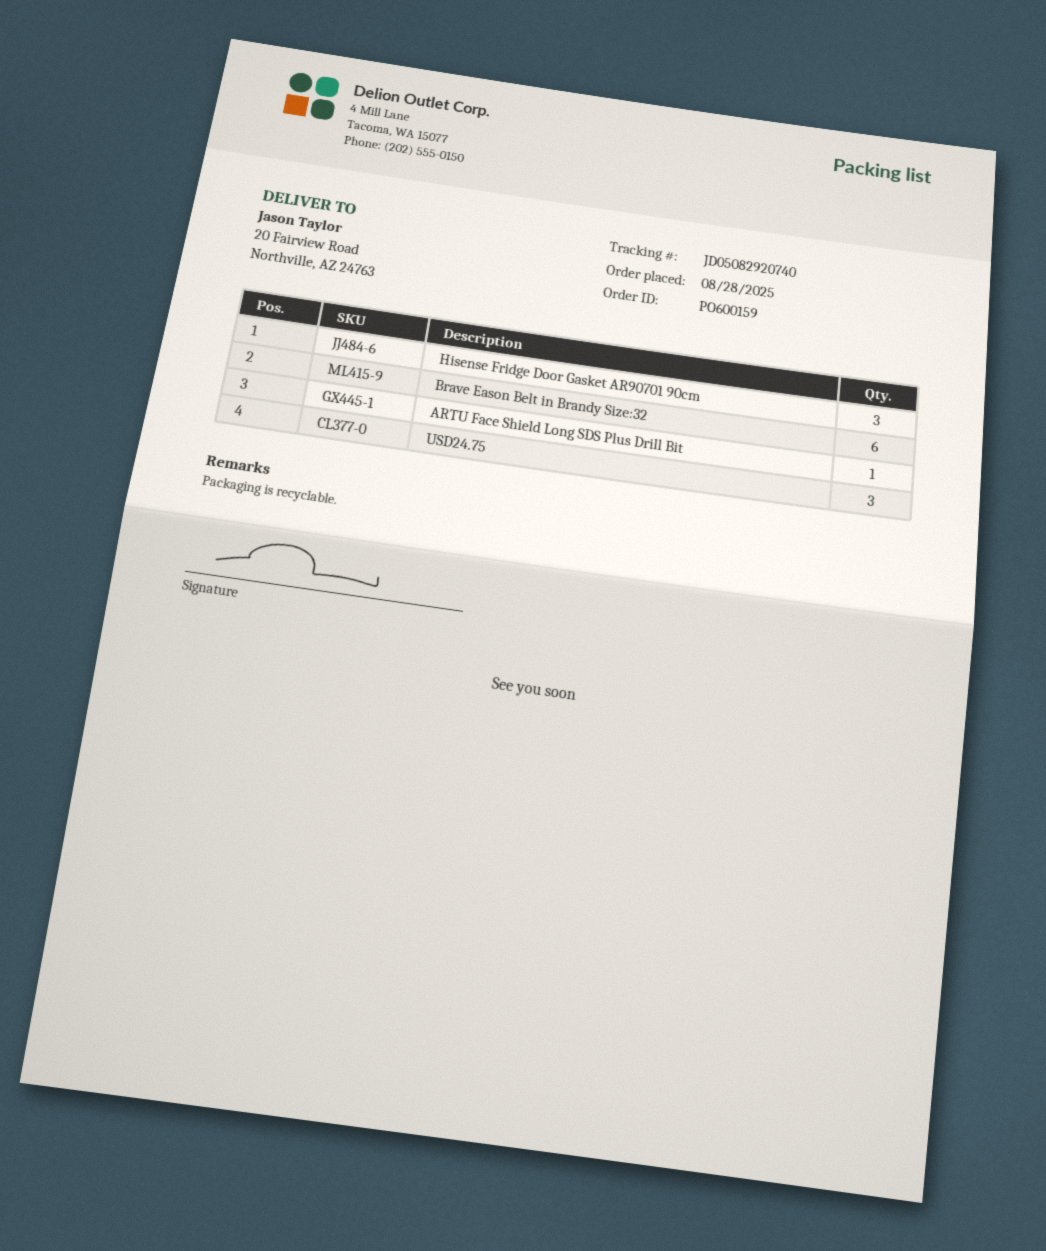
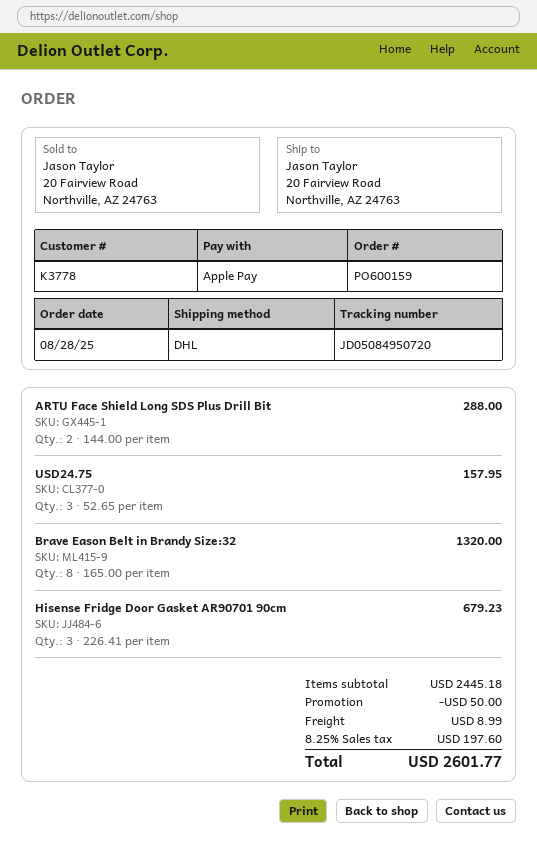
tracking number: JD05082920740 -> JD05084950720
Brave Eason Belt in Brandy Size:32: 6 -> 8
ARTU Face Shield Long SDS Plus Drill Bit: 1 -> 2

